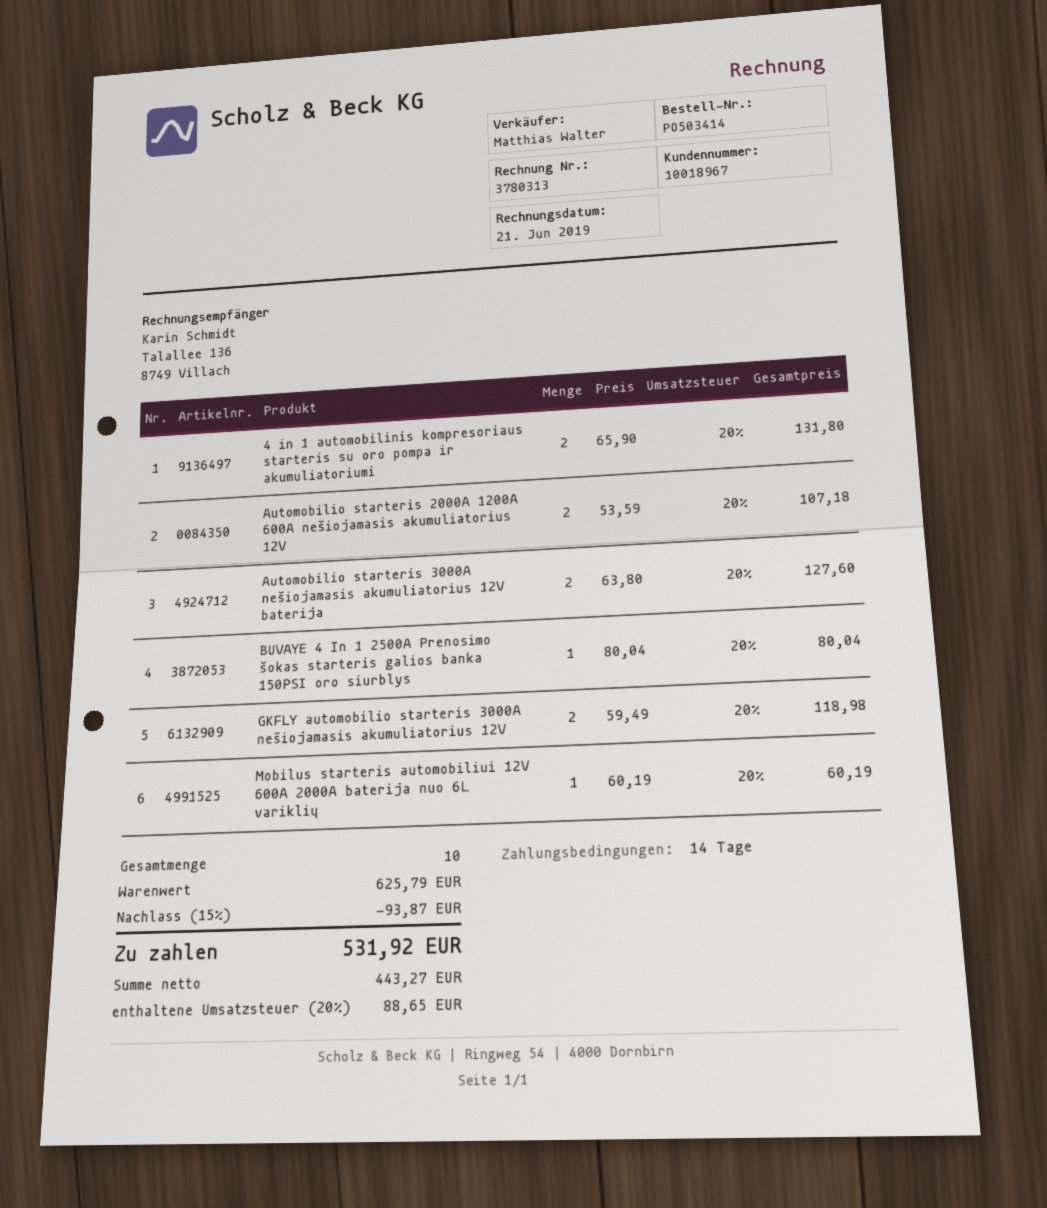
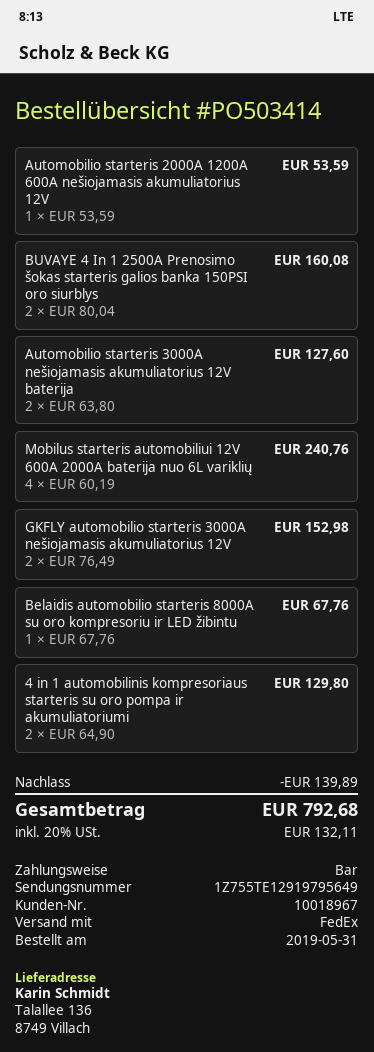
4 in 1 automobilinis kompresoriaus starteris su oro pompa ir akumuliatoriumi: 2 x 65.90 = 131.80 -> 2 x 64.90 = 129.80
Automobilio starteris 2000A 1200A 600A nešiojamasis akumuliatorius 12V: 2 x 53.59 = 107.18 -> 1 x 53.59 = 53.59
BUVAYE 4 In 1 2500A Prenosimo šokas starteris galios banka 150PSI oro siurblys: 1 x 80.04 = 80.04 -> 2 x 80.04 = 160.08
GKFLY automobilio starteris 3000A nešiojamasis akumuliatorius 12V: 2 x 59.49 = 118.98 -> 2 x 76.49 = 152.98
Mobilus starteris automobiliui 12V 600A 2000A baterija nuo 6L variklių: 1 x 60.19 = 60.19 -> 4 x 60.19 = 240.76
Belaidis automobilio starteris 8000A su oro kompresoriu ir LED žibintu: none -> 1 x 67.76 = 67.76
discount: 93.87 -> 139.89
tax: 20% = 88.65 -> 20% = 132.11
total: 531.92 -> 792.68

